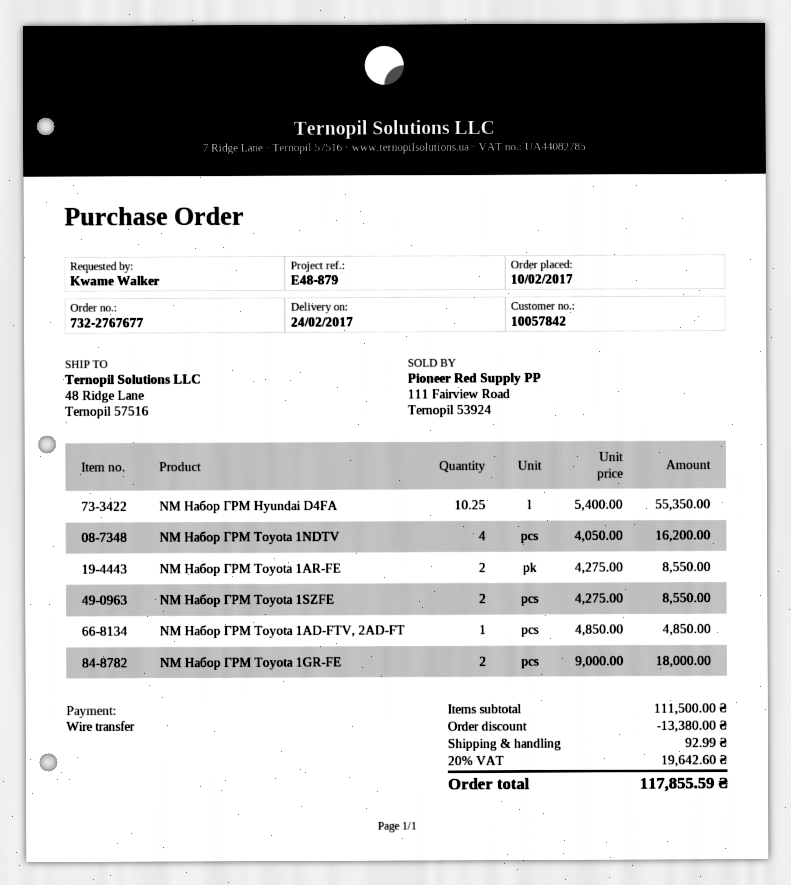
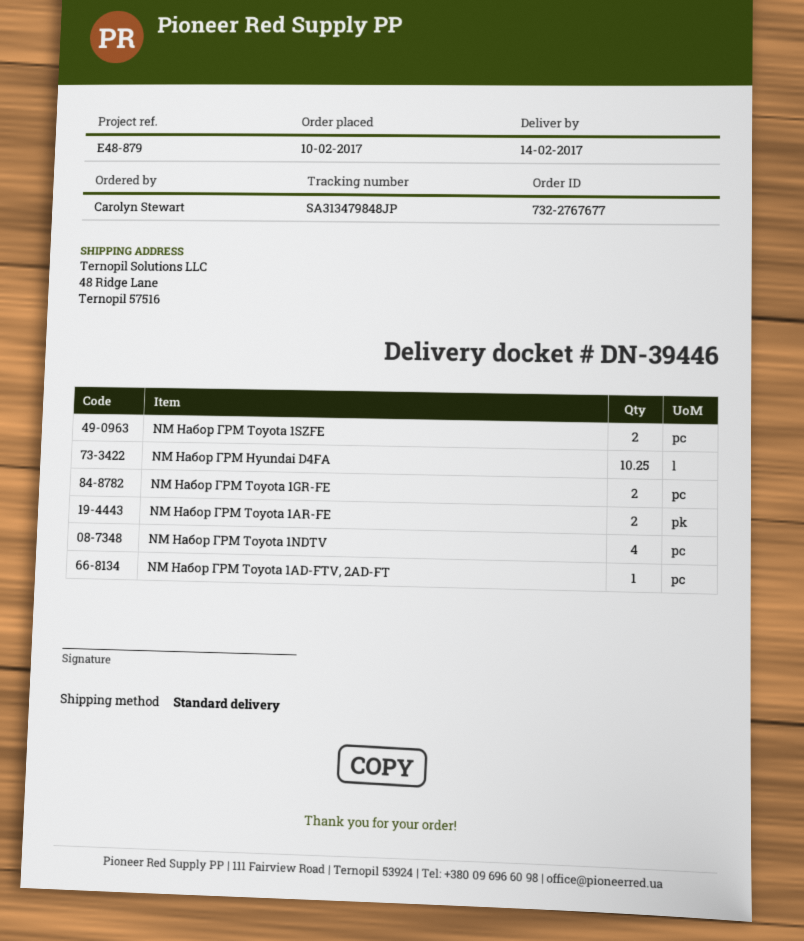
delivery date: 2017-02-24 -> 2017-02-14
ordered by: Kwame Walker -> Carolyn Stewart

